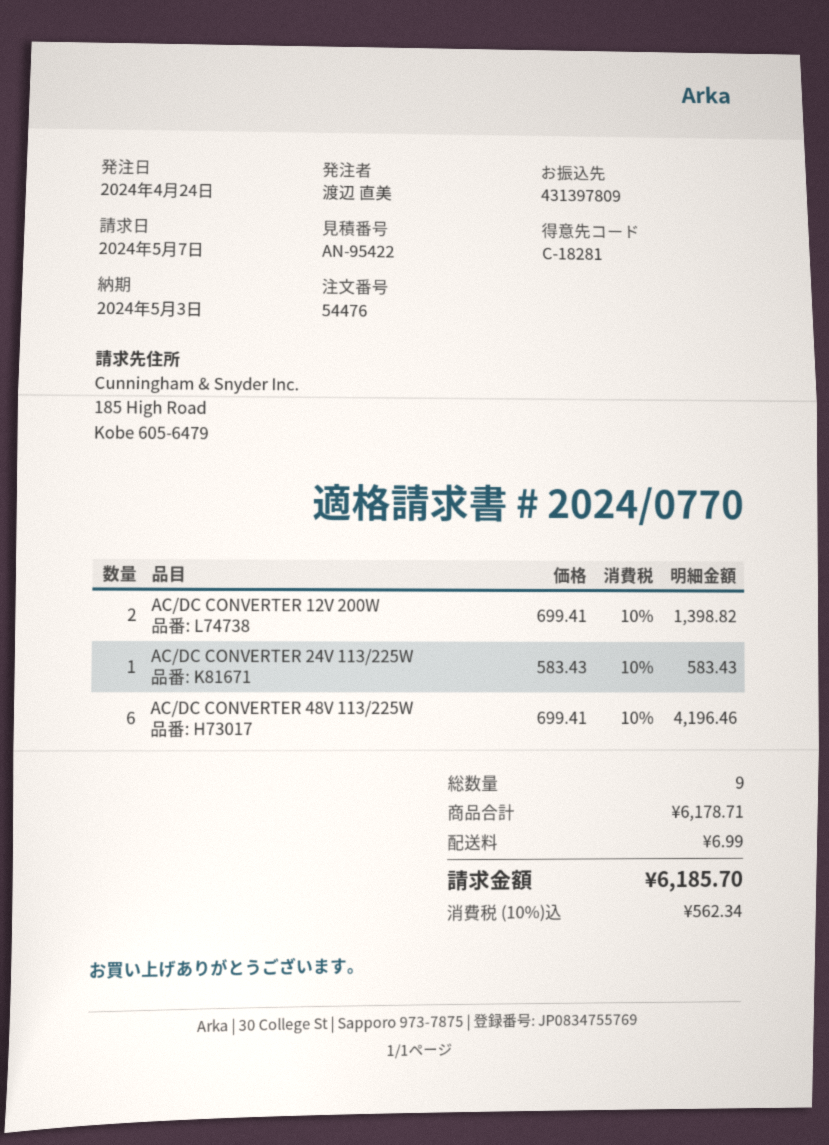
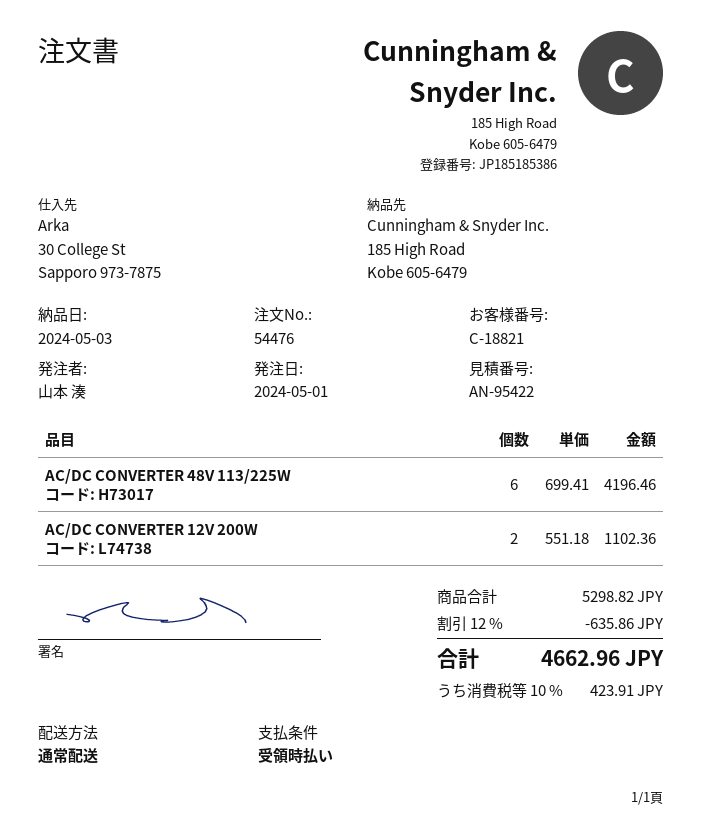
order date: 2024-04-24 -> 2024-05-01
customer number: C-18281 -> C-18821
ordered by: 渡辺 直美 -> 山本 湊
AC/DC CONVERTER 12V 200W: 2 x 699.41 = 1398.82 -> 2 x 551.18 = 1102.36
AC/DC CONVERTER 24V 113/225W: 1 x 583.43 = 583.43 -> none
subtotal: 6178.71 -> 5298.82
discount: none -> 12% = 635.86
shipping: 6.99 -> none
tax: 10% = 562.34 -> 10% = 423.91
total: 6185.70 -> 4662.96

